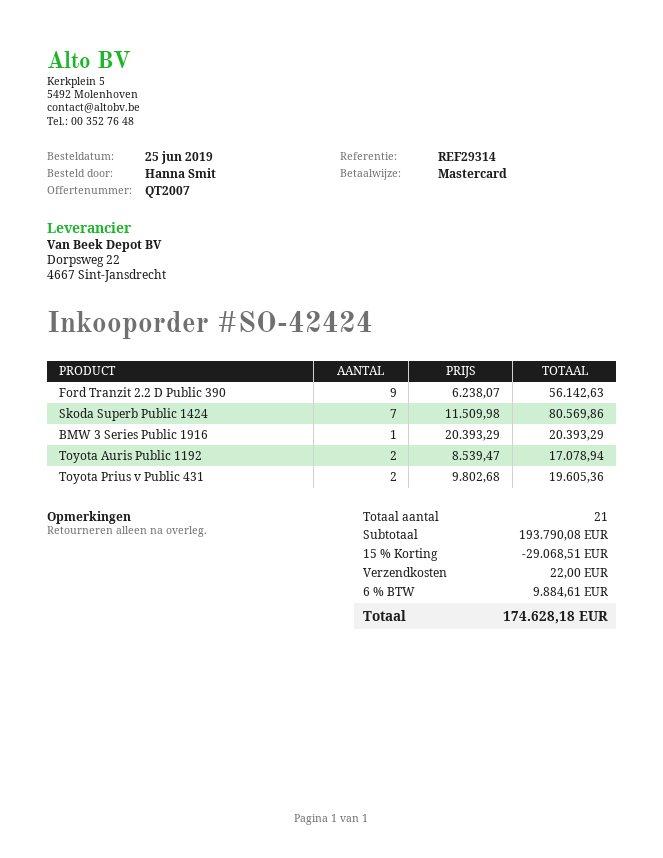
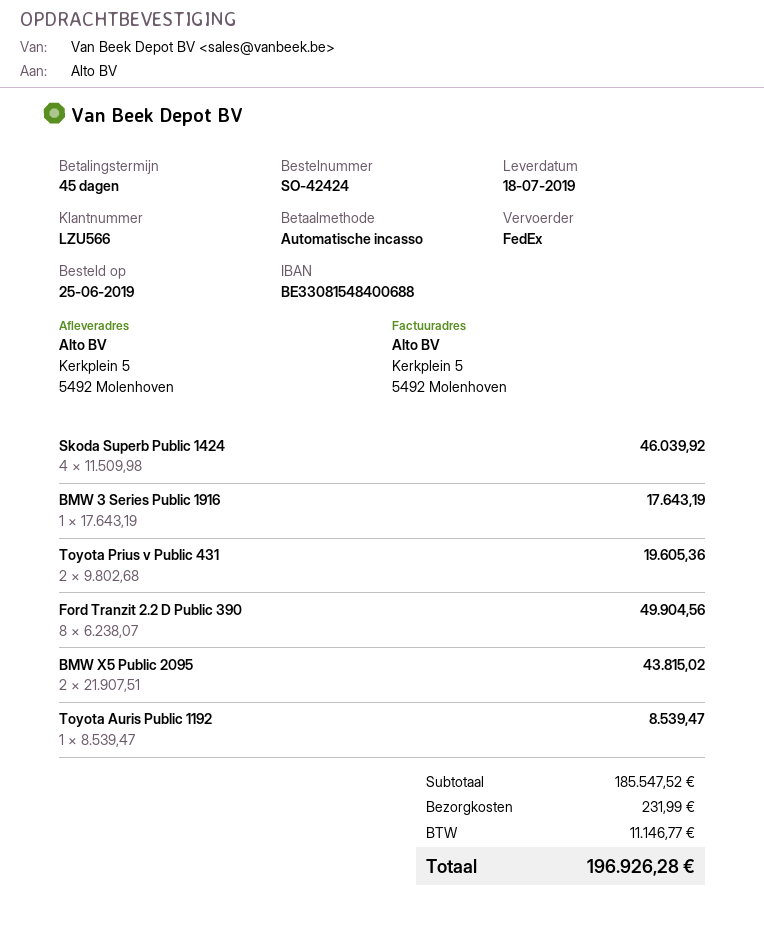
payment method: Mastercard -> direct debit
Ford Tranzit 2.2 D Public 390: 9 x 6238.07 = 56142.63 -> 8 x 6238.07 = 49904.56
Skoda Superb Public 1424: 7 x 11509.98 = 80569.86 -> 4 x 11509.98 = 46039.92
BMW 3 Series Public 1916: 1 x 20393.29 = 20393.29 -> 1 x 17643.19 = 17643.19
Toyota Auris Public 1192: 2 x 8539.47 = 17078.94 -> 1 x 8539.47 = 8539.47
BMW X5 Public 2095: none -> 2 x 21907.51 = 43815.02
subtotal: 193790.08 -> 185547.52
discount: 15% = 29068.51 -> none
shipping: 22.00 -> 231.99
tax: 9884.61 -> 11146.77
total: 174628.18 -> 196926.28

